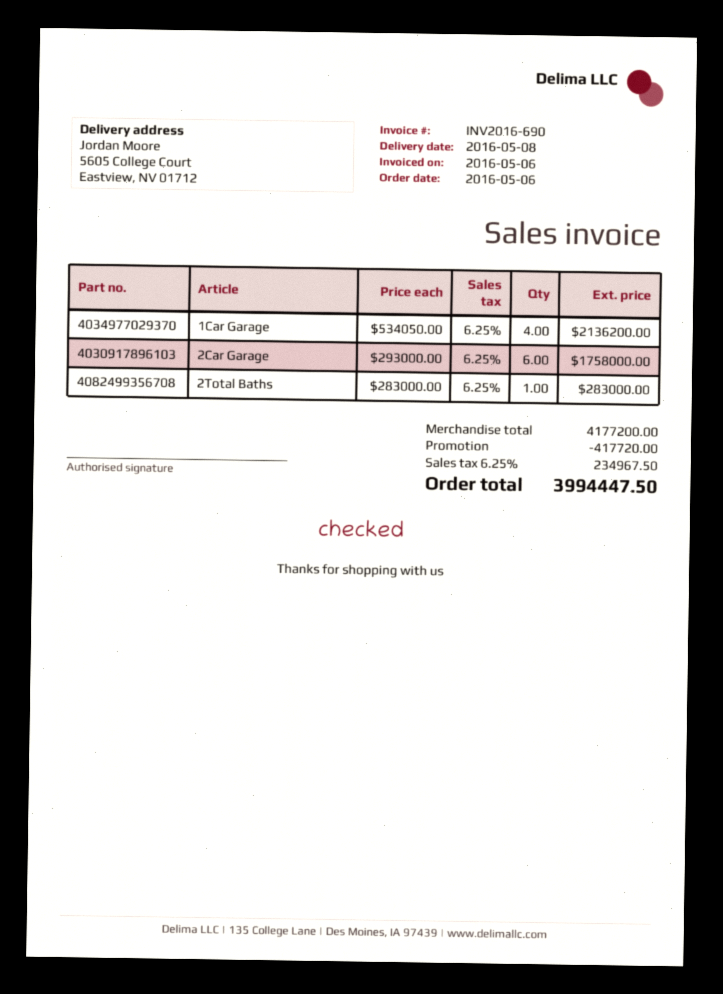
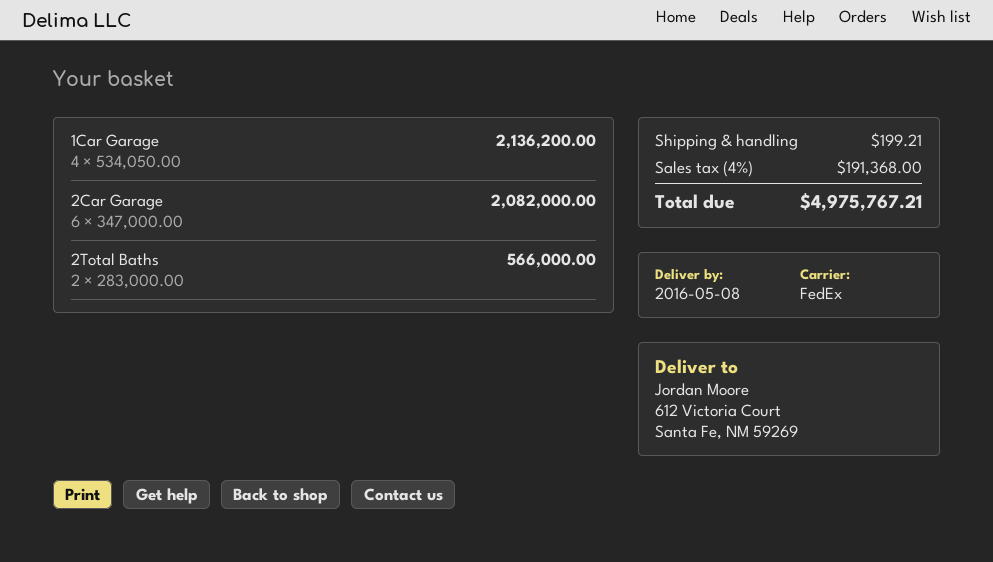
ship to: 5605 College Court, Eastview, NV 01712 -> 612 Victoria Court, Santa Fe, NM 59269
2Car Garage: 6 x 293000.00 = 1758000.00 -> 6 x 347000.00 = 2082000.00
2Total Baths: 1 x 283000.00 = 283000.00 -> 2 x 283000.00 = 566000.00
discount: 417720.00 -> none
shipping: none -> 199.21
tax: 6.25% = 234967.50 -> 4% = 191368.00
total: 3994447.50 -> 4975767.21

